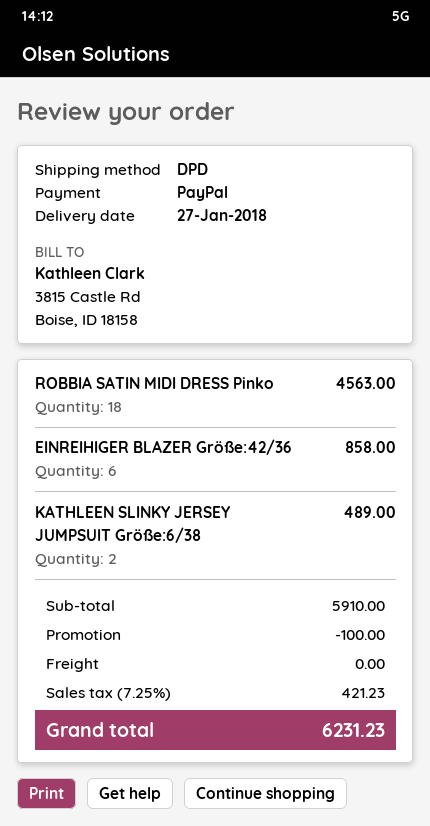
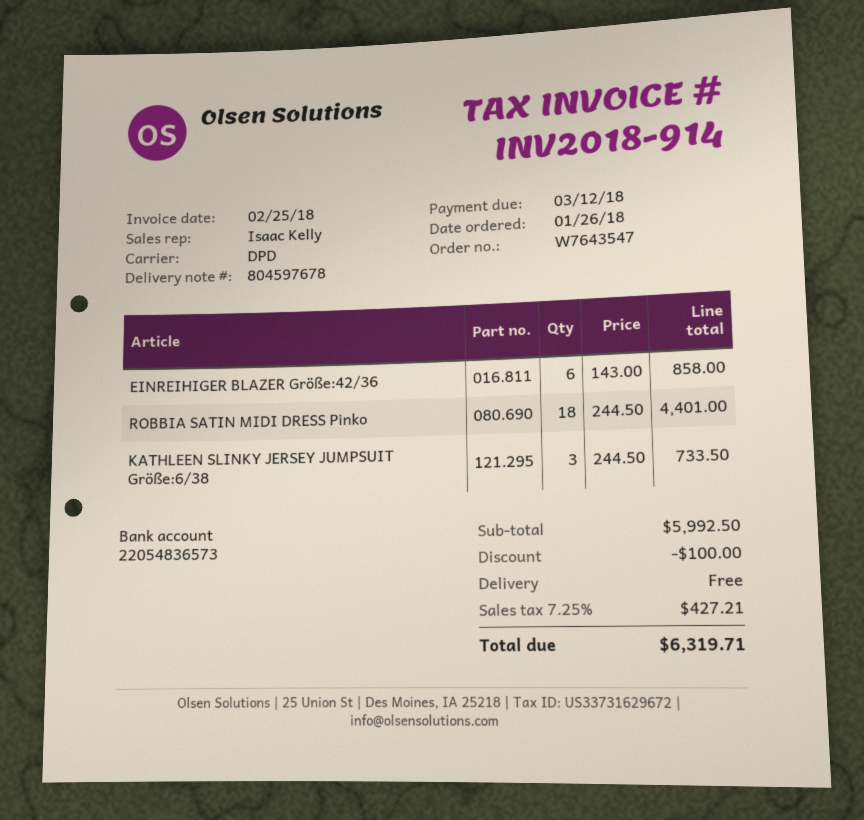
ROBBIA SATIN MIDI DRESS Pinko: 18 for 4563.00 -> 18 for 4401.00
KATHLEEN SLINKY JERSEY JUMPSUIT Größe:6/38: 2 for 489.00 -> 3 for 733.50
subtotal: 5910.00 -> 5992.50
tax: 7.25% = 421.23 -> 7.25% = 427.21
total: 6231.23 -> 6319.71

